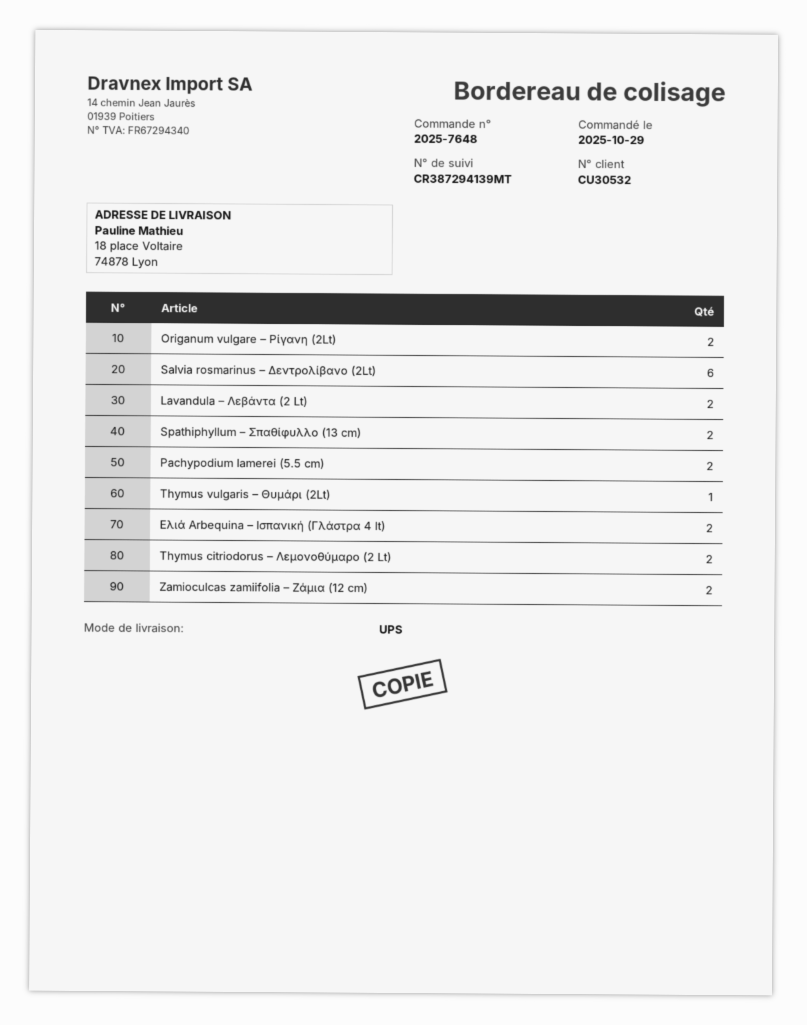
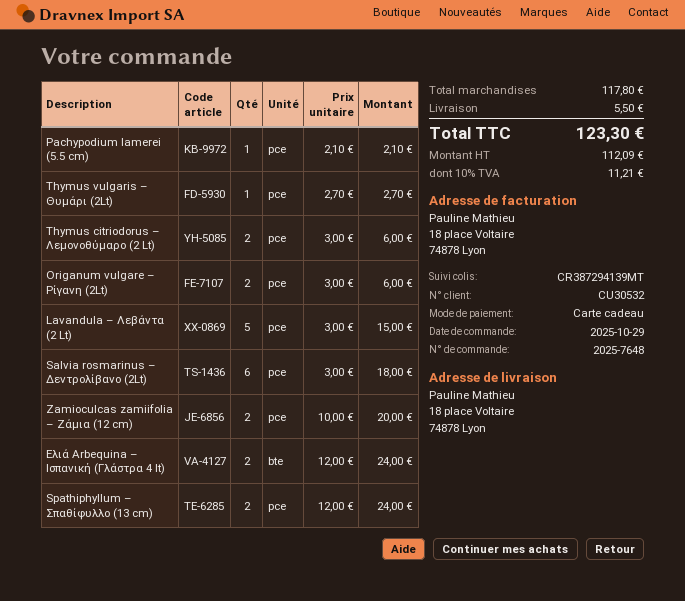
Lavandula – Λεβάντα (2 Lt): 2 -> 5
Pachypodium lamerei (5.5 cm): 2 -> 1

